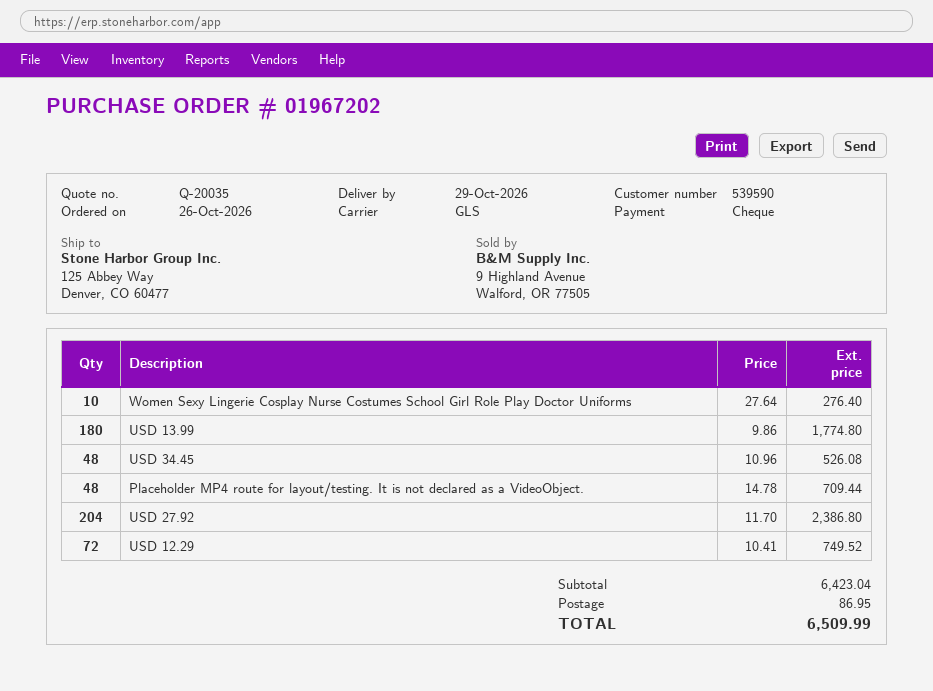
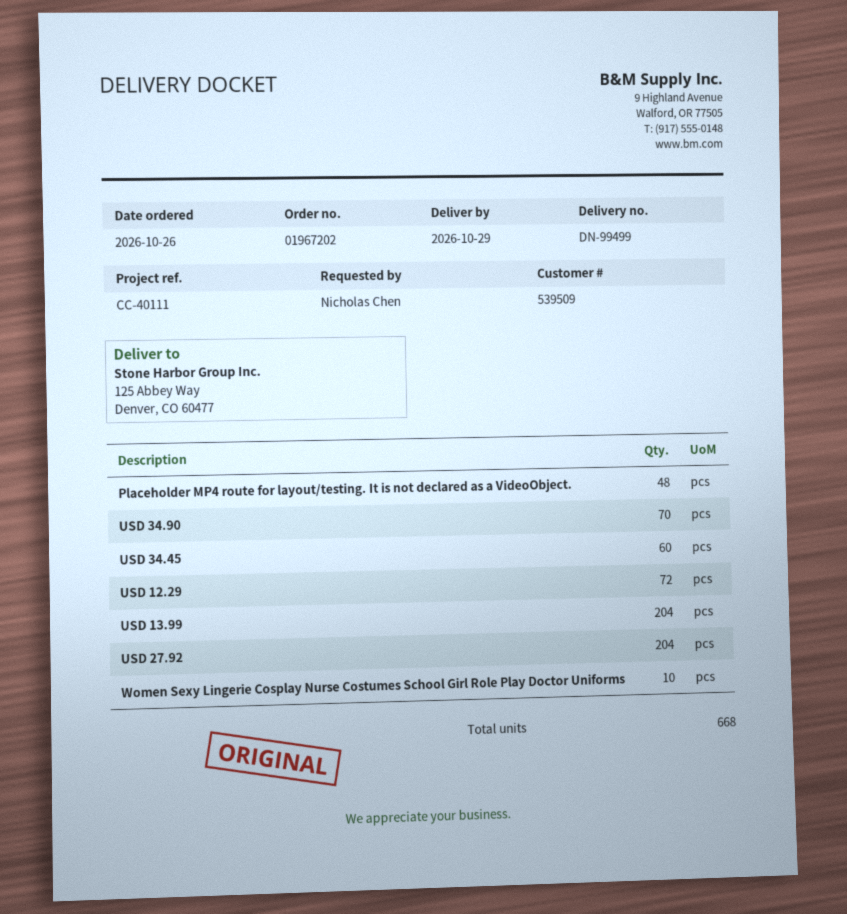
customer number: 539590 -> 539509
USD 13.99: 180 -> 204
USD 34.45: 48 -> 60
USD 34.90: none -> 70

